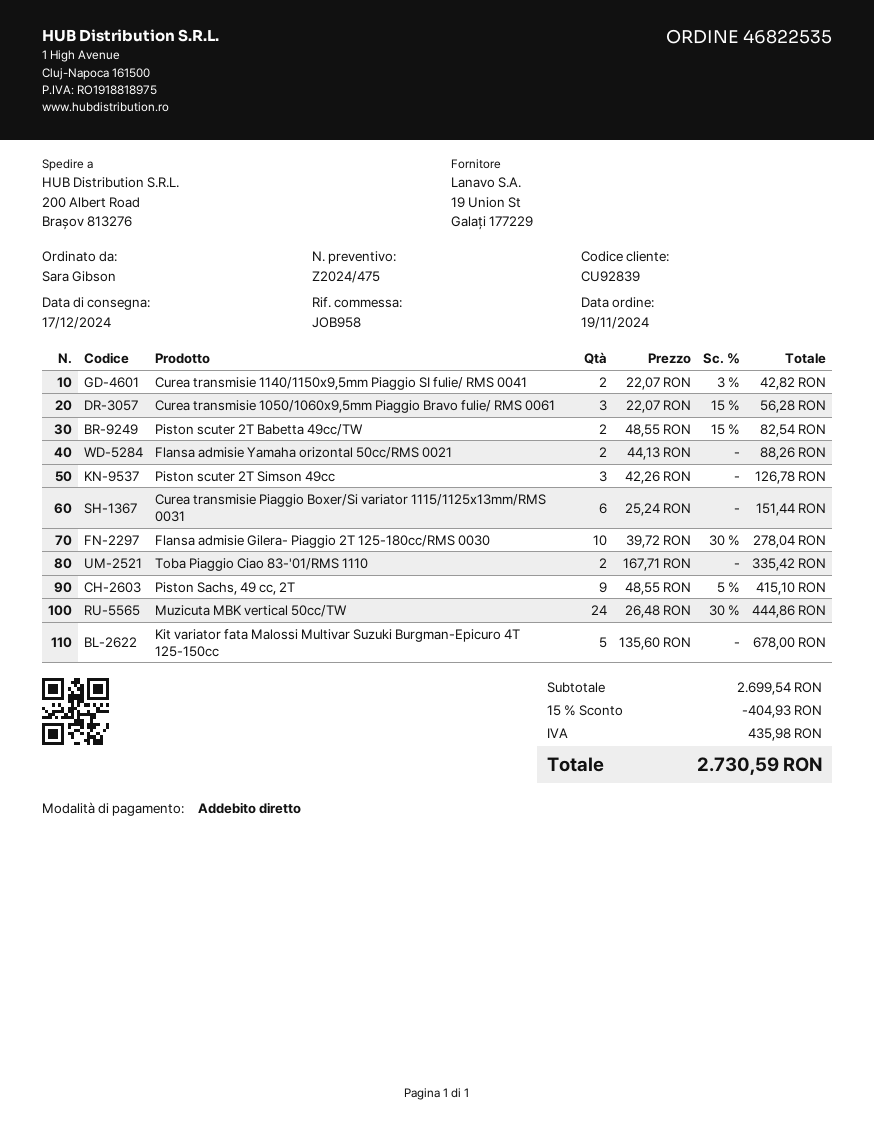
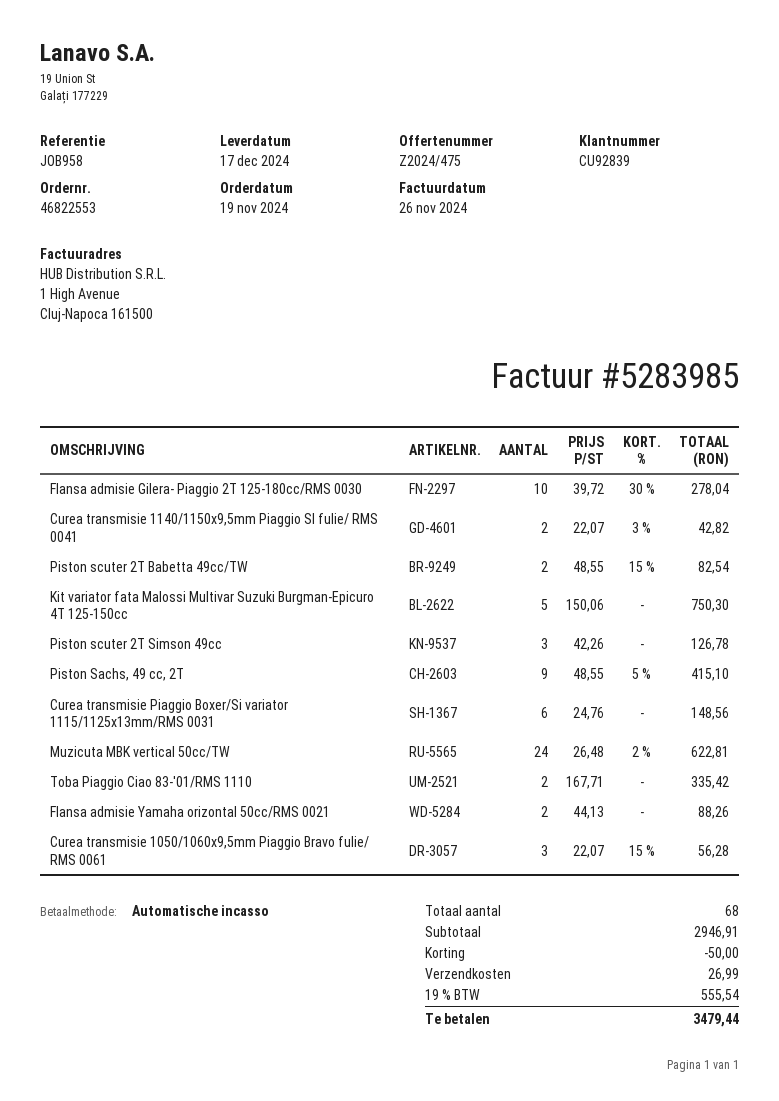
order number: 46822535 -> 46822553
Curea transmisie Piaggio Boxer/Si variator 1115/1125x13mm/RMS 0031: 6 x 25.24 = 151.44 -> 6 x 24.76 = 148.56
Muzicuta MBK vertical 50cc/TW: 24 x 26.48 - 30% = 444.86 -> 24 x 26.48 - 2% = 622.81
Kit variator fata Malossi Multivar Suzuki Burgman-Epicuro 4T 125-150cc: 5 x 135.60 = 678.00 -> 5 x 150.06 = 750.30
subtotal: 2699.54 -> 2946.91
discount: 404.93 -> 50.00
shipping: none -> 26.99
tax: 435.98 -> 555.54
total: 2730.59 -> 3479.44

